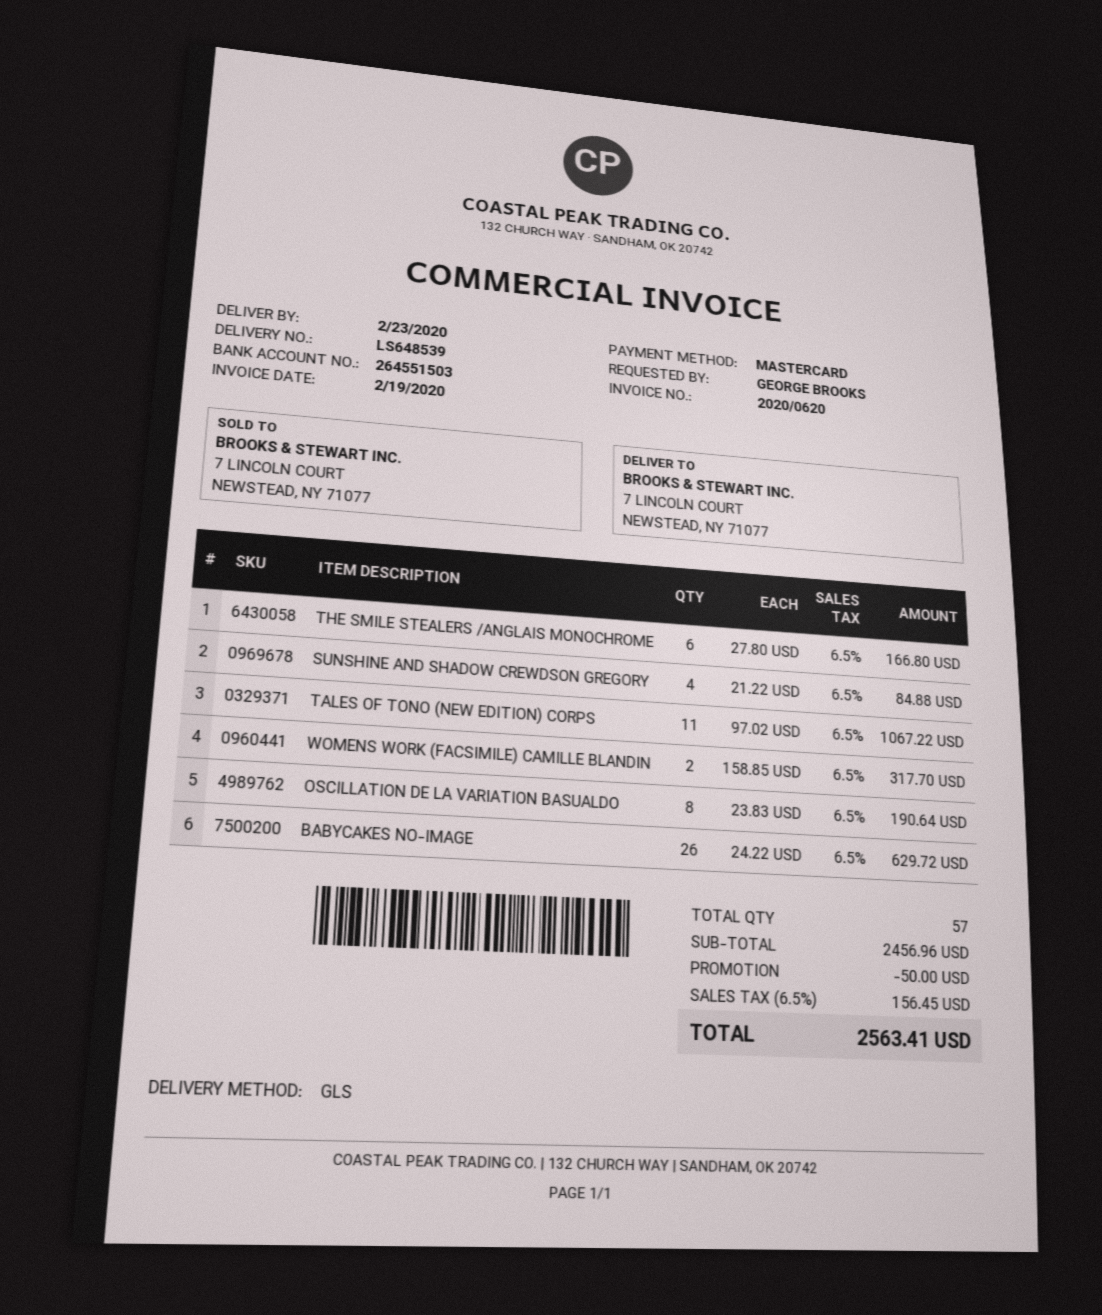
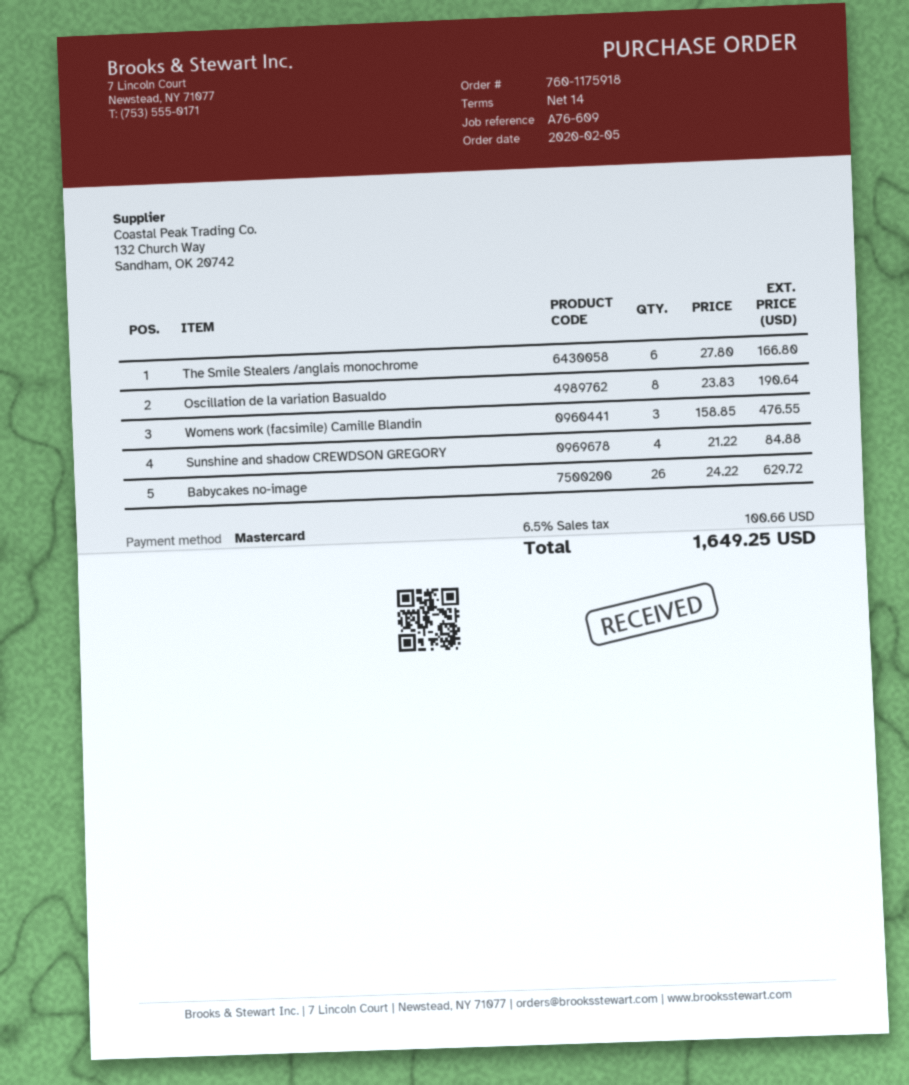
TALES OF TONO (NEW EDITION) CORPS: 11 x 97.02 = 1067.22 -> none
WOMENS WORK (FACSIMILE) CAMILLE BLANDIN: 2 x 158.85 = 317.70 -> 3 x 158.85 = 476.55
discount: 50.00 -> none
tax: 6.5% = 156.45 -> 6.5% = 100.66
total: 2563.41 -> 1649.25

